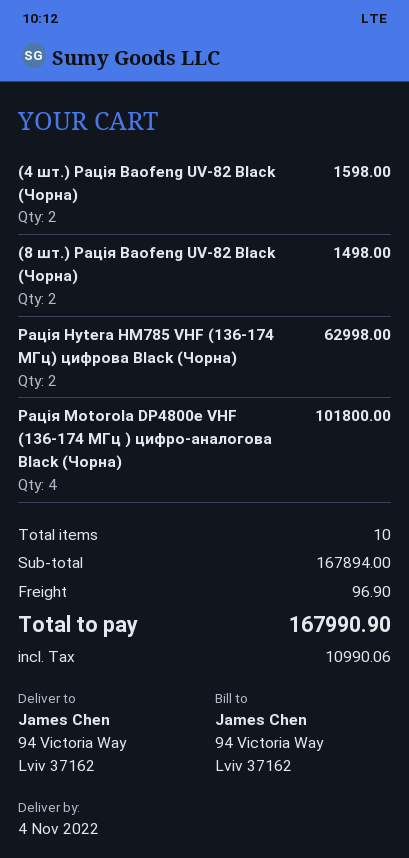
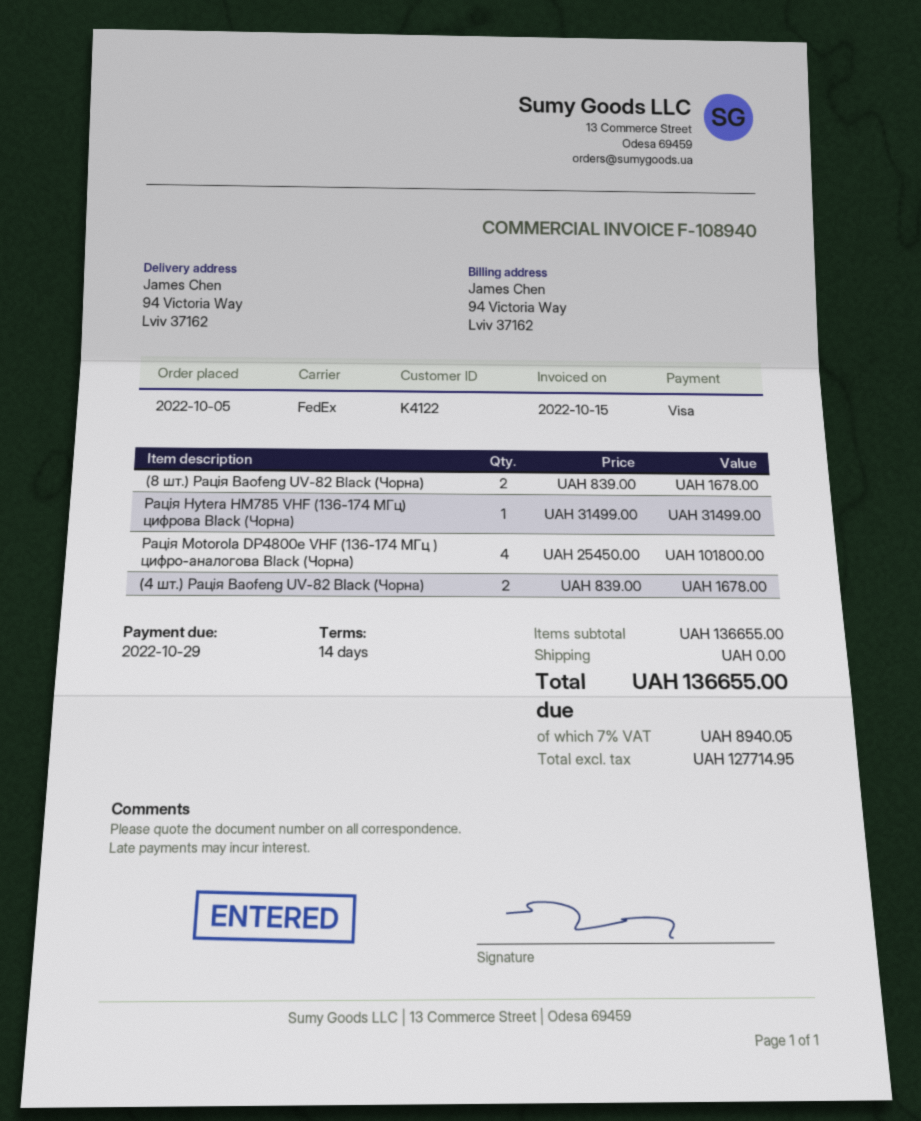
(4 шт.) Рація Baofeng UV-82 Black (Чорна): 2 for 1598.00 -> 2 for 1678.00
(8 шт.) Рація Baofeng UV-82 Black (Чорна): 2 for 1498.00 -> 2 for 1678.00
Рація Hytera HM785 VHF (136-174 МГц) цифрова Black (Чорна): 2 for 62998.00 -> 1 for 31499.00
subtotal: 167894.00 -> 136655.00
shipping: 96.90 -> 0.00
tax: 10990.06 -> 8940.05
total: 167990.90 -> 136655.00

